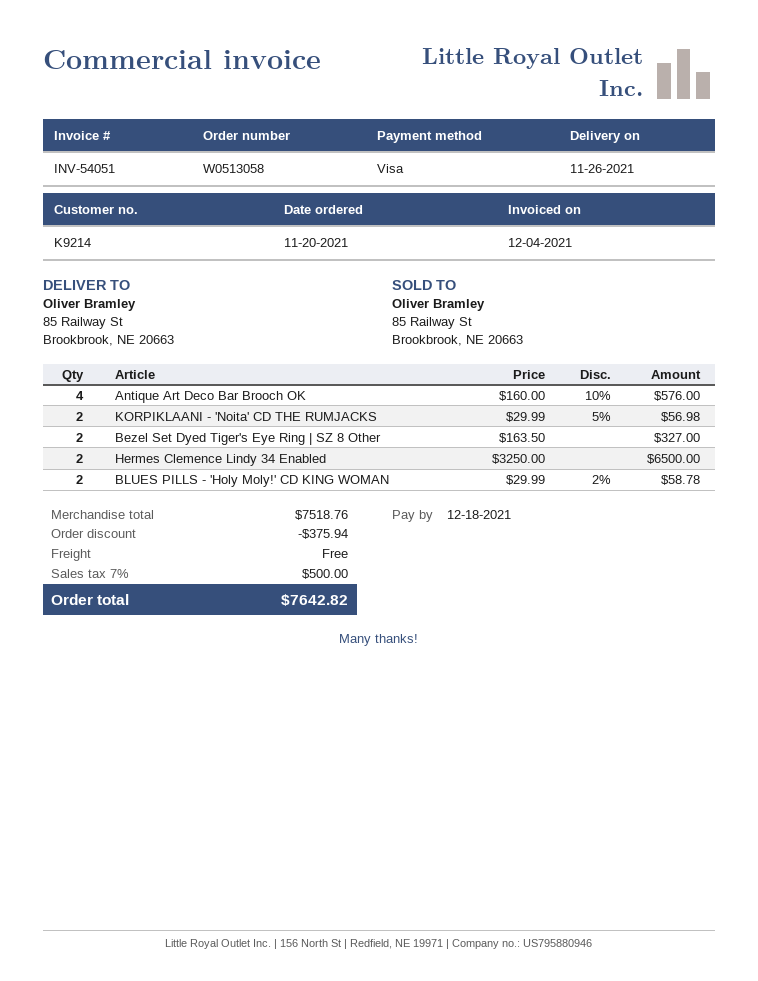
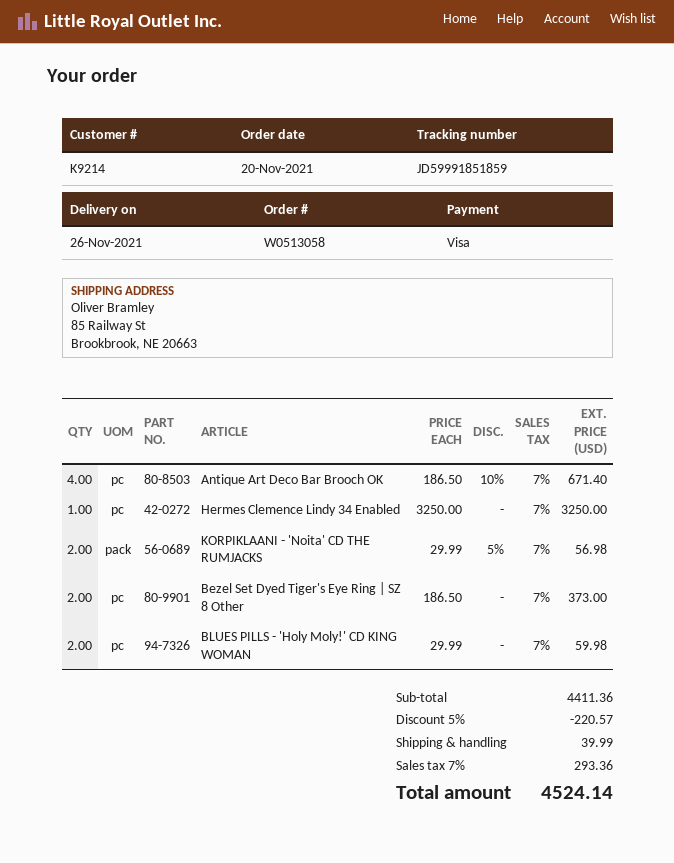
Antique Art Deco Bar Brooch OK: 4 x 160.00 - 10% = 576.00 -> 4 x 186.50 - 10% = 671.40
Bezel Set Dyed Tiger's Eye Ring | SZ 8 Other: 2 x 163.50 = 327.00 -> 2 x 186.50 = 373.00
Hermes Clemence Lindy 34 Enabled: 2 x 3250.00 = 6500.00 -> 1 x 3250.00 = 3250.00
BLUES PILLS - 'Holy Moly!' CD KING WOMAN: 2 x 29.99 - 2% = 58.78 -> 2 x 29.99 = 59.98
subtotal: 7518.76 -> 4411.36
discount: 375.94 -> 220.57
shipping: 0.00 -> 39.99
tax: 7% = 500.00 -> 7% = 293.36
total: 7642.82 -> 4524.14

